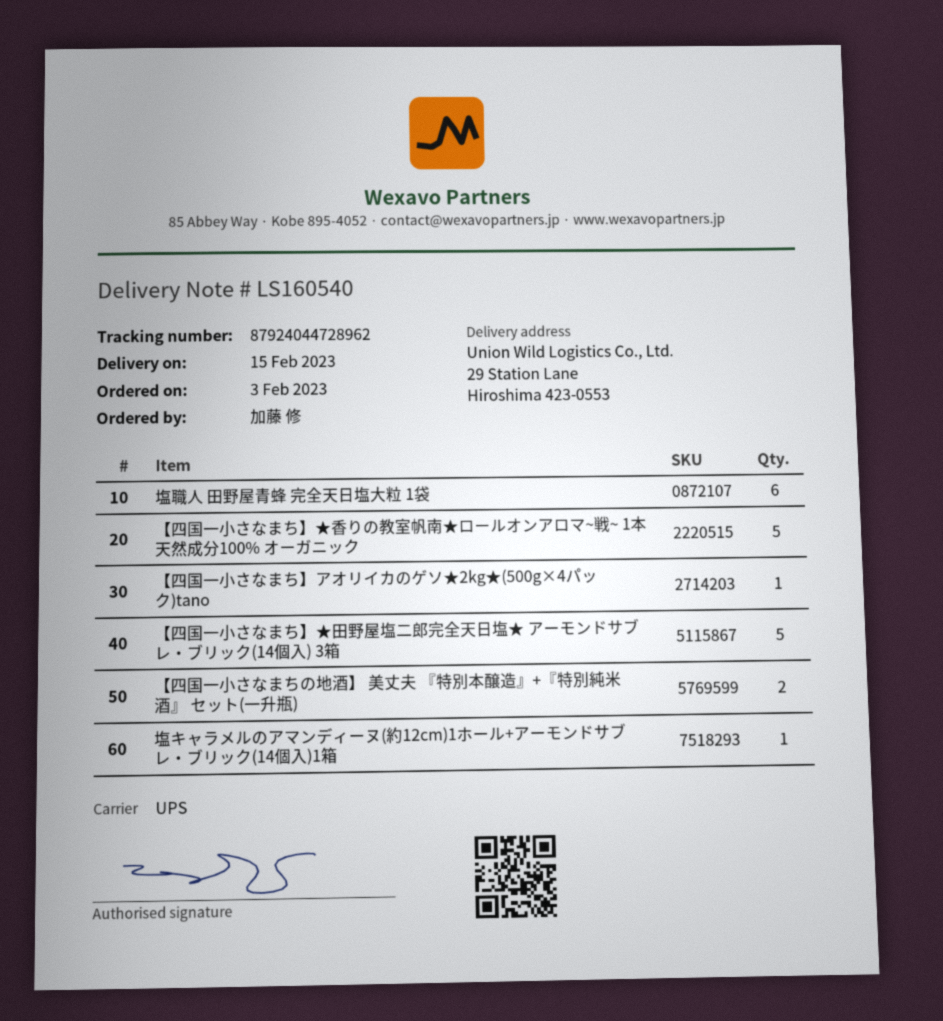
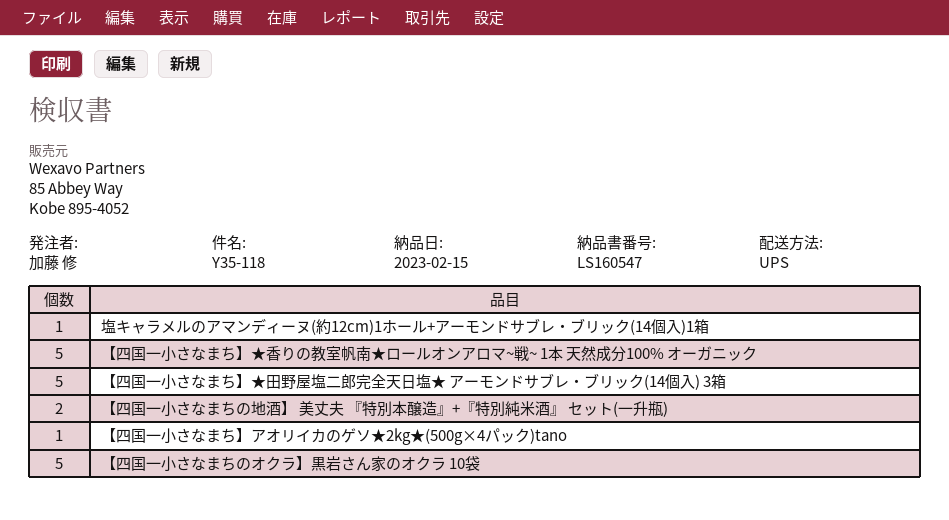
delivery note number: LS160540 -> LS160547
塩職人 田野屋青蜂 完全天日塩大粒 1袋: 6 -> none
【四国一小さなまちのオクラ】黒岩さん家のオクラ 10袋: none -> 5

